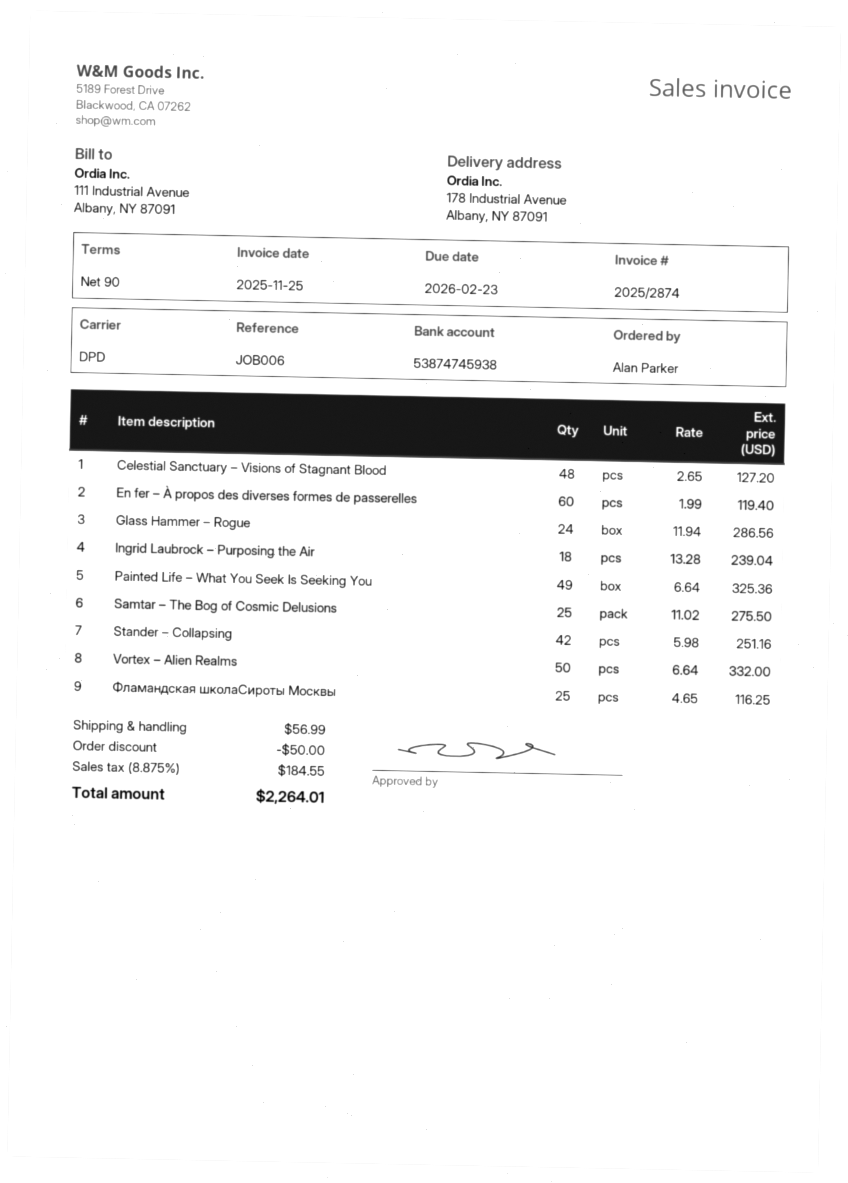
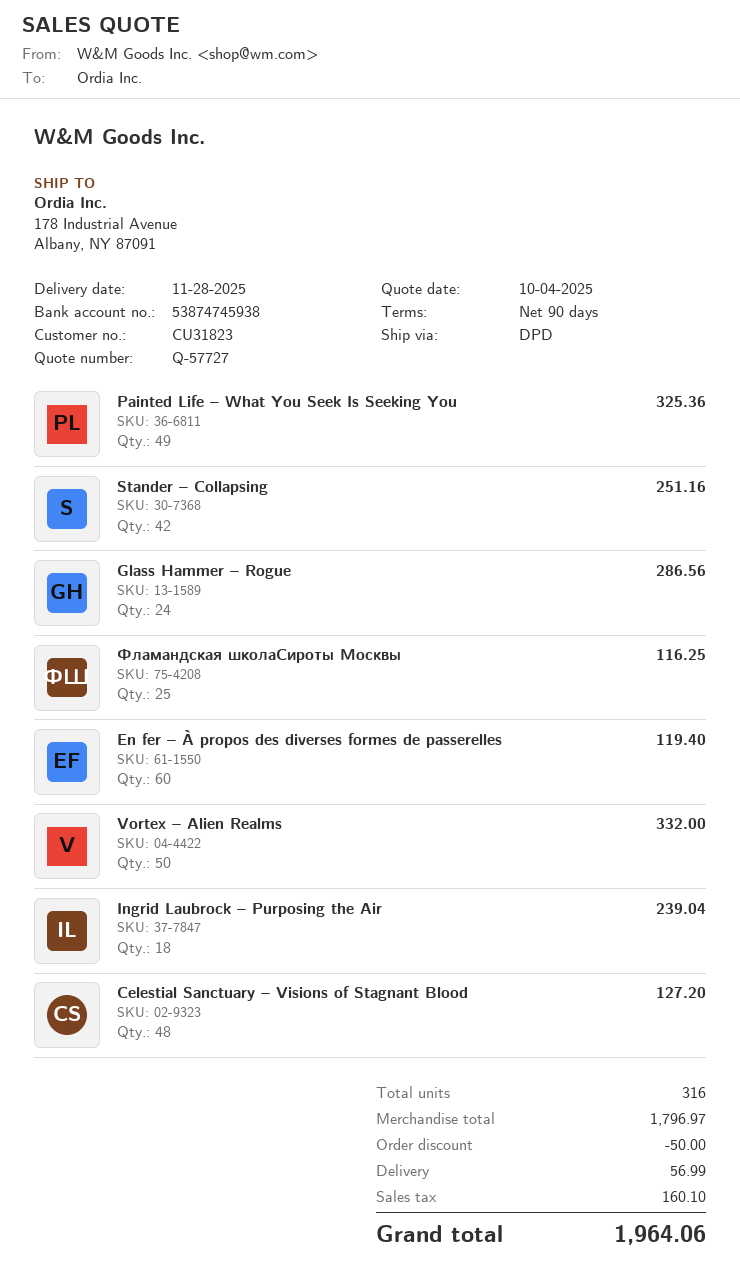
Samtar – The Bog of Cosmic Delusions: 25 for 275.50 -> none
tax: 184.55 -> 160.10
total: 2264.01 -> 1964.06

